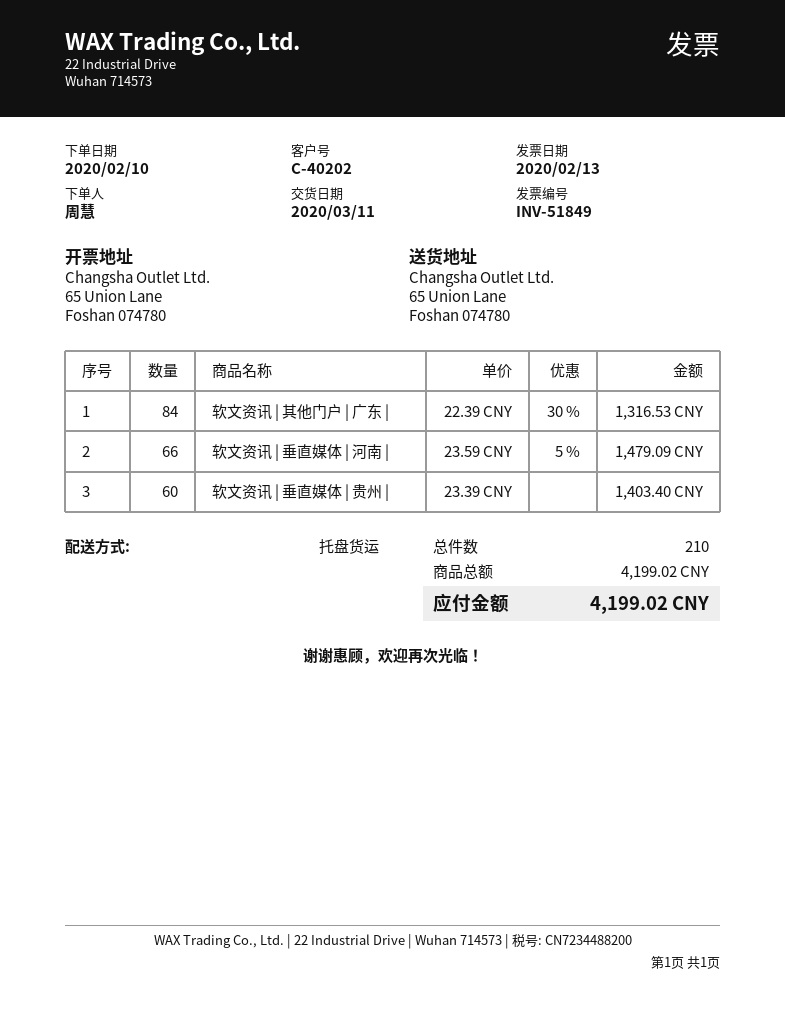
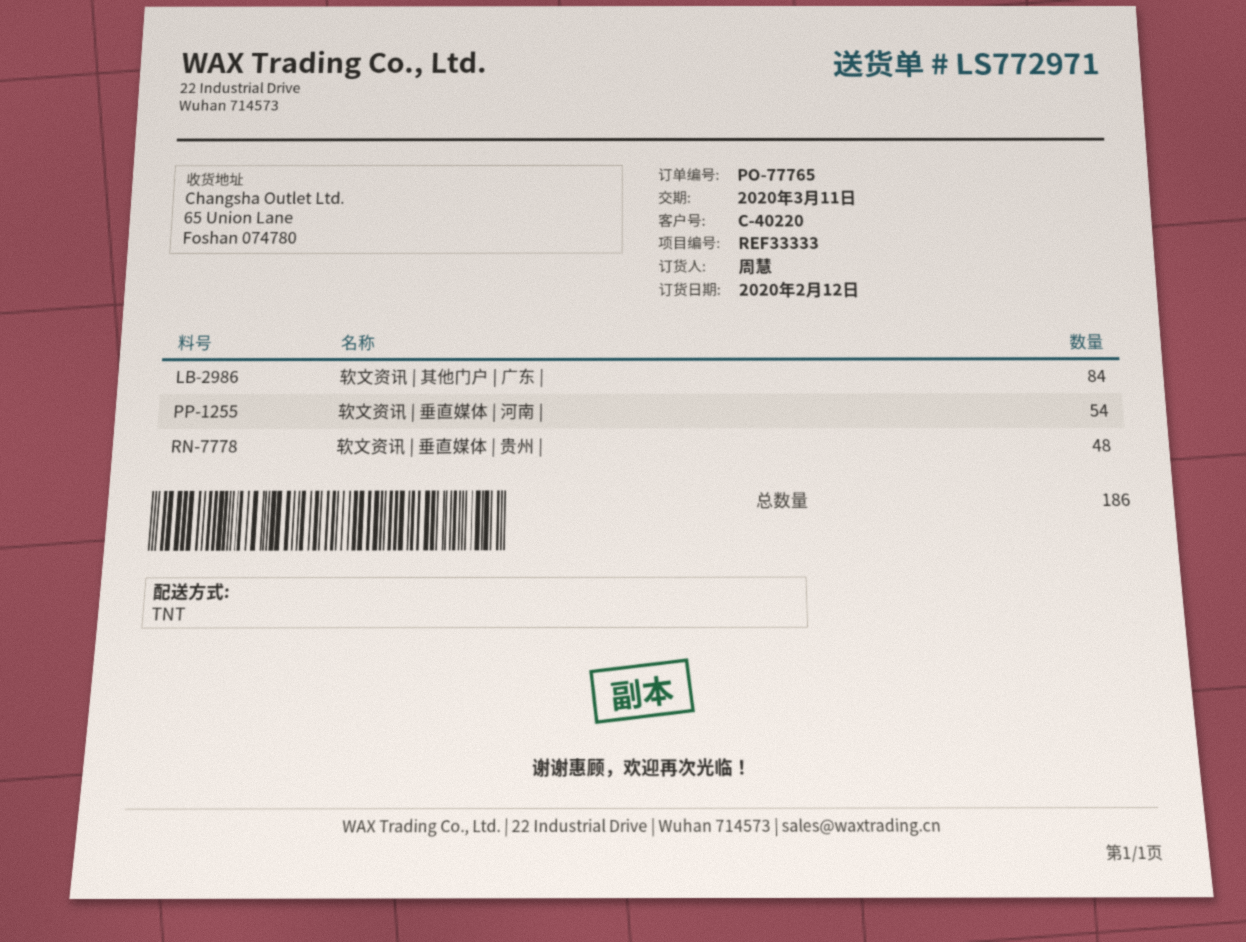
order date: 2020-02-10 -> 2020-02-12
customer number: C-40202 -> C-40220
shipping method: pallet freight -> TNT
软文资讯 | 垂直媒体 | 河南 |: 66 -> 54
软文资讯 | 垂直媒体 | 贵州 |: 60 -> 48
total quantity: 210 -> 186

